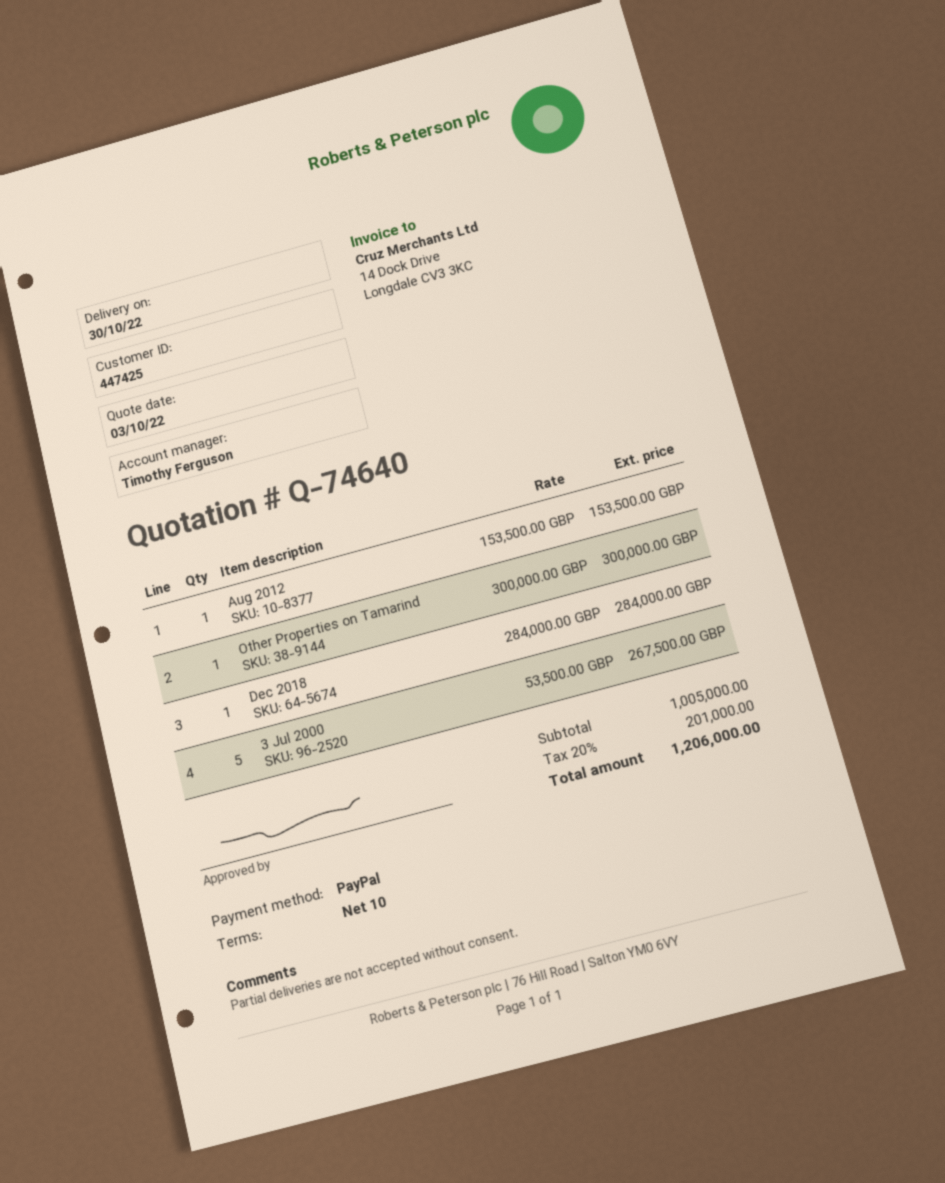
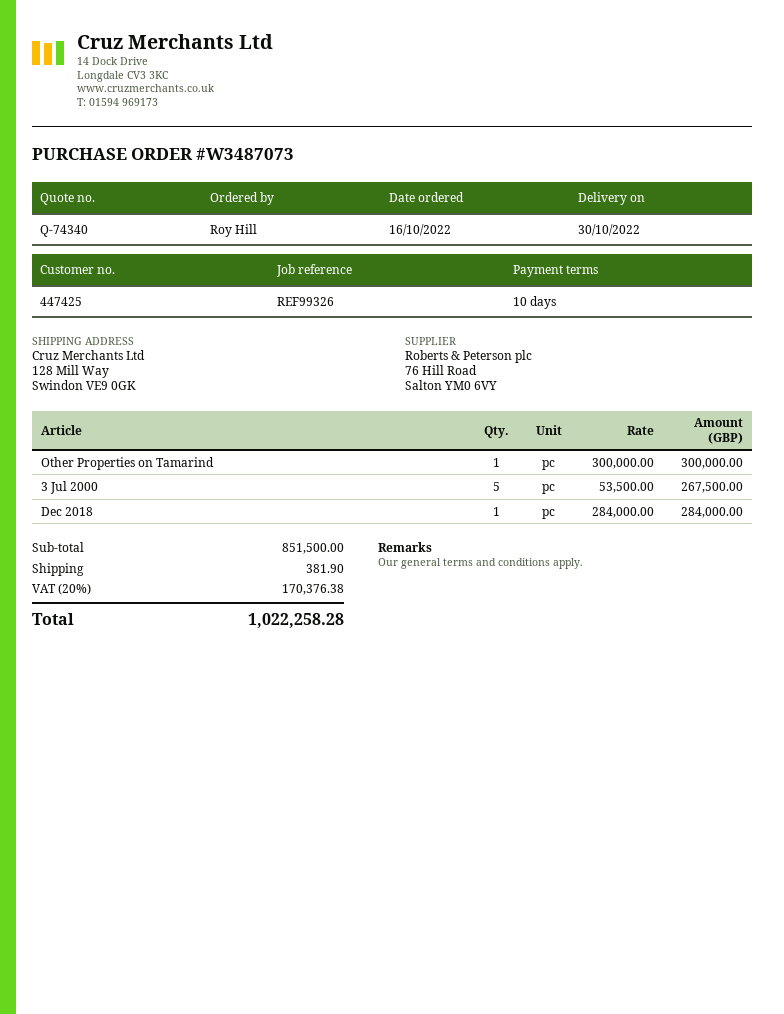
quote number: Q-74640 -> Q-74340
Aug 2012: 1 x 153500.00 = 153500.00 -> none
subtotal: 1005000.00 -> 851500.00
shipping: none -> 381.90
tax: 20% = 201000.00 -> 20% = 170376.38
total: 1206000.00 -> 1022258.28

